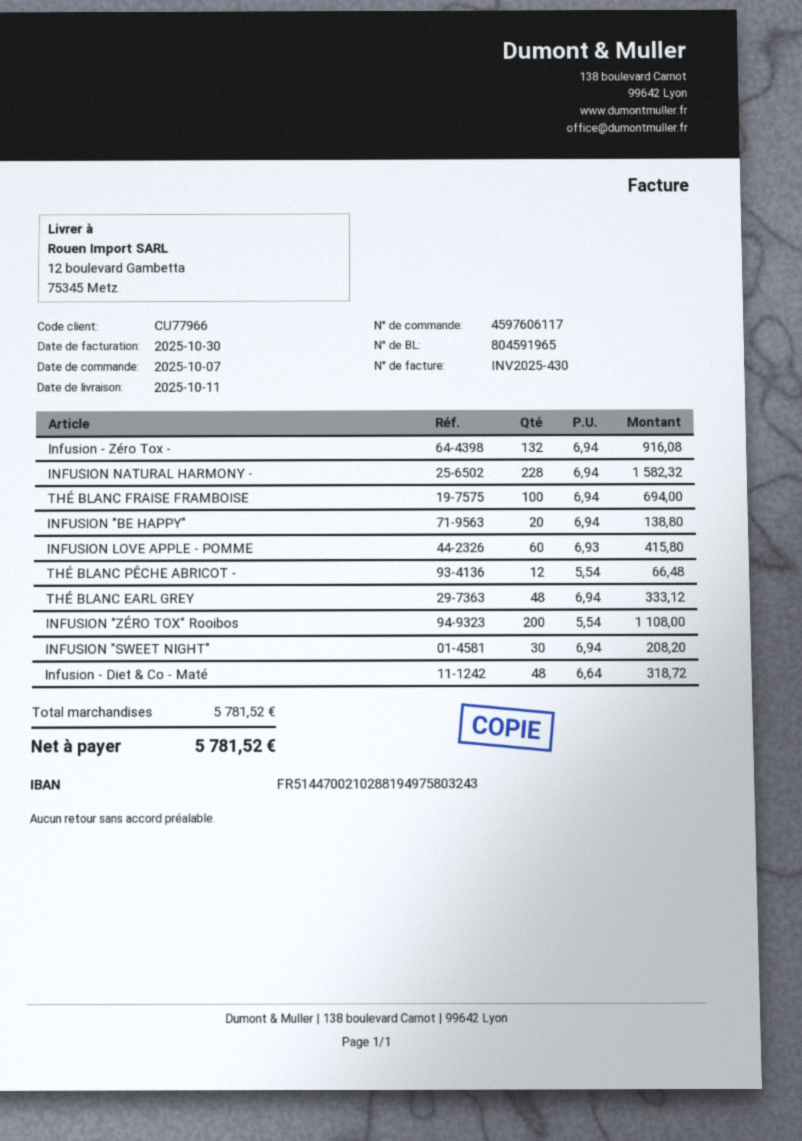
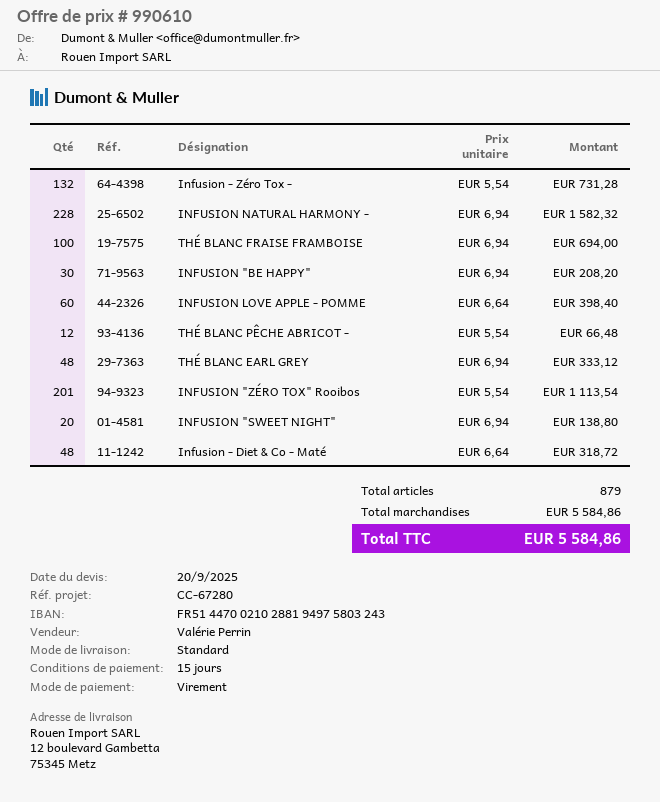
Infusion - Zéro Tox -: 132 x 6.94 = 916.08 -> 132 x 5.54 = 731.28
INFUSION "BE HAPPY": 20 x 6.94 = 138.80 -> 30 x 6.94 = 208.20
INFUSION LOVE APPLE - POMME: 60 x 6.93 = 415.80 -> 60 x 6.64 = 398.40
INFUSION "ZÉRO TOX" Rooibos: 200 x 5.54 = 1108.00 -> 201 x 5.54 = 1113.54
INFUSION "SWEET NIGHT": 30 x 6.94 = 208.20 -> 20 x 6.94 = 138.80
subtotal: 5781.52 -> 5584.86
total: 5781.52 -> 5584.86

